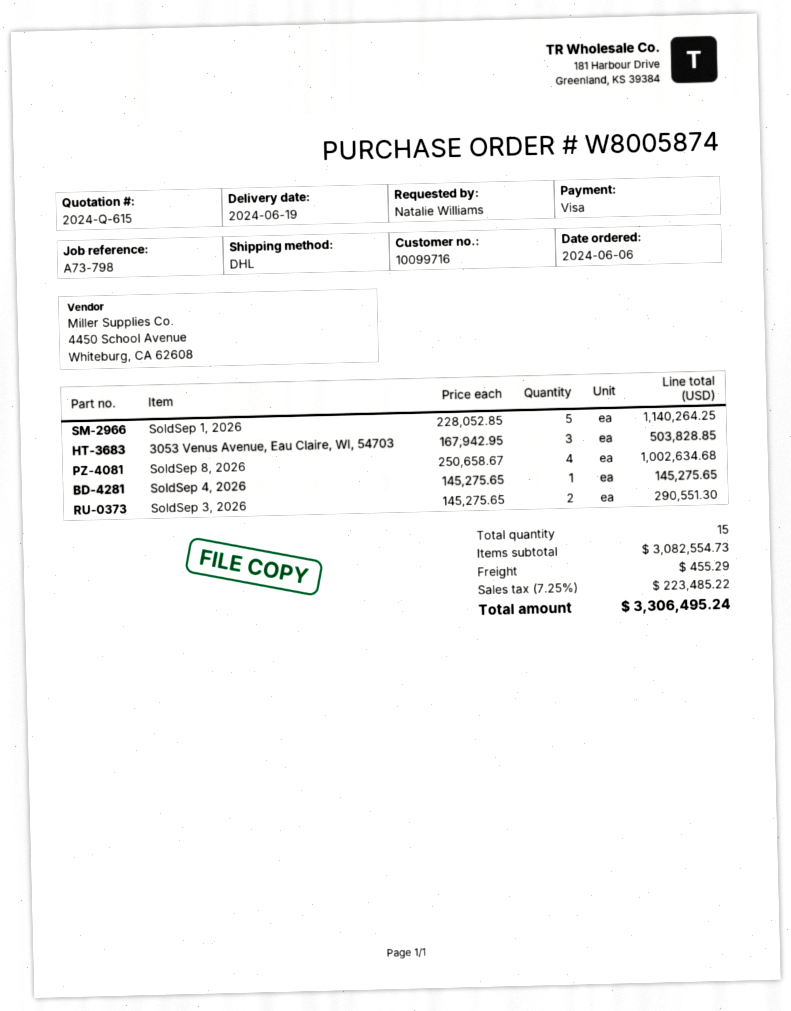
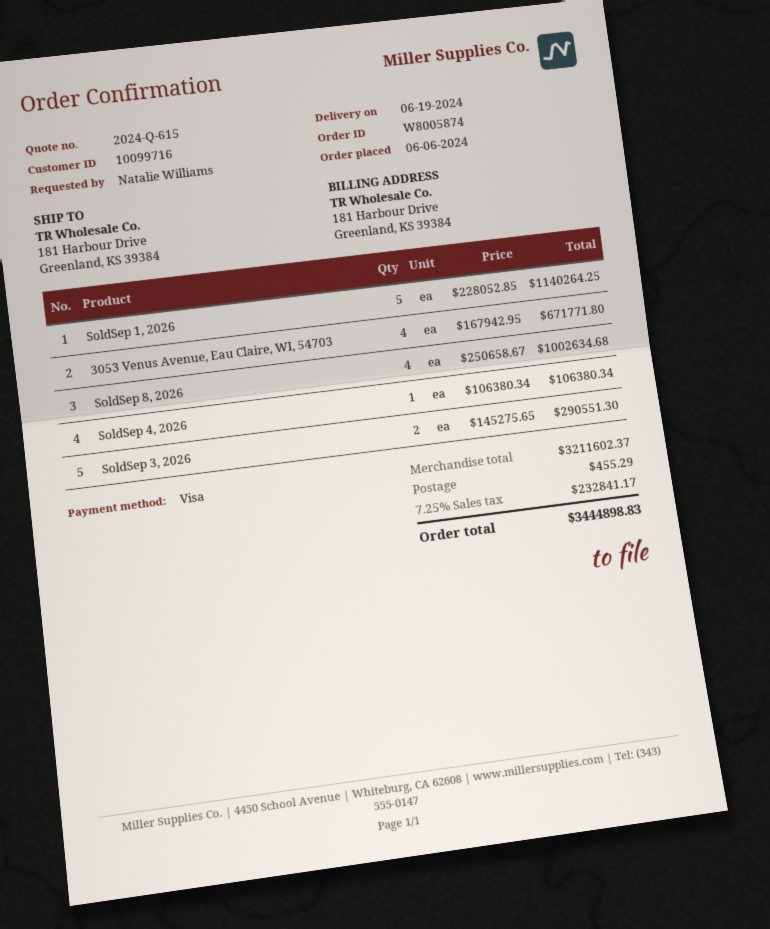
3053 Venus Avenue, Eau Claire, WI, 54703: 3 x 167942.95 = 503828.85 -> 4 x 167942.95 = 671771.80
SoldSep 4, 2026: 1 x 145275.65 = 145275.65 -> 1 x 106380.34 = 106380.34
subtotal: 3082554.73 -> 3211602.37
tax: 7.25% = 223485.22 -> 7.25% = 232841.17
total: 3306495.24 -> 3444898.83

